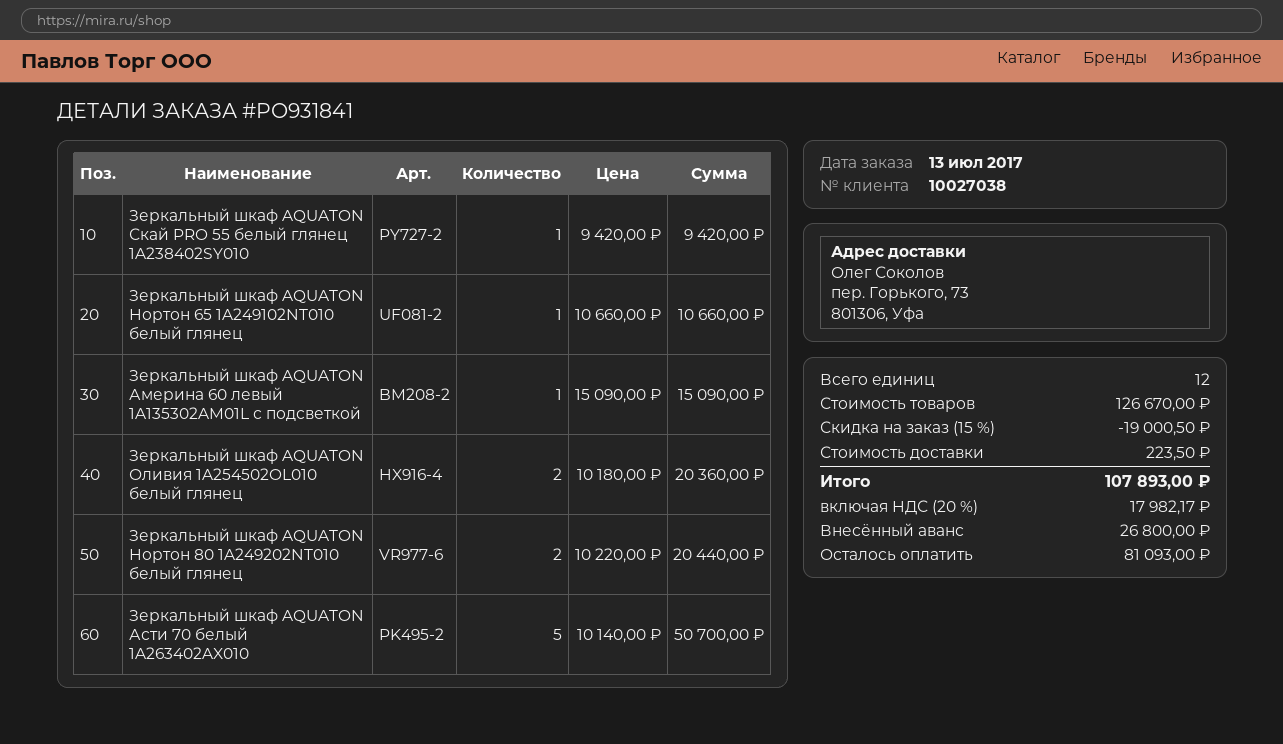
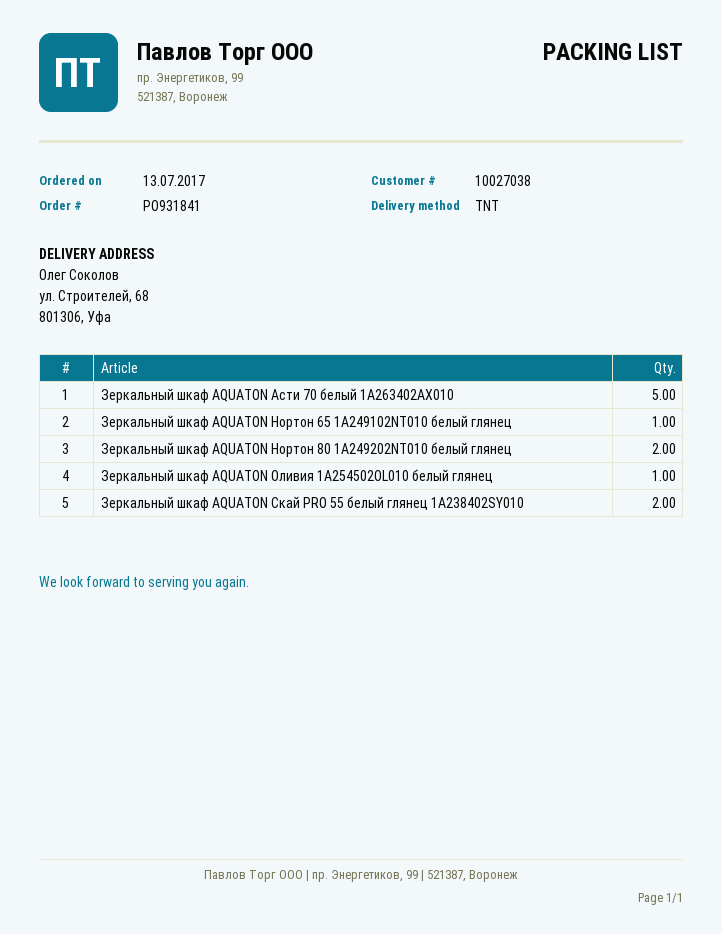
ship to: пер. Горького, 73, 801306, Уфа -> ул. Строителей, 68, 801306, Уфа
Зеркальный шкаф AQUATON Скай PRO 55 белый глянец 1A238402SY010: 1 -> 2
Зеркальный шкаф AQUATON Америна 60 левый 1A135302AM01L с подсветкой: 1 -> none
Зеркальный шкаф AQUATON Оливия 1A254502OL010 белый глянец: 2 -> 1

